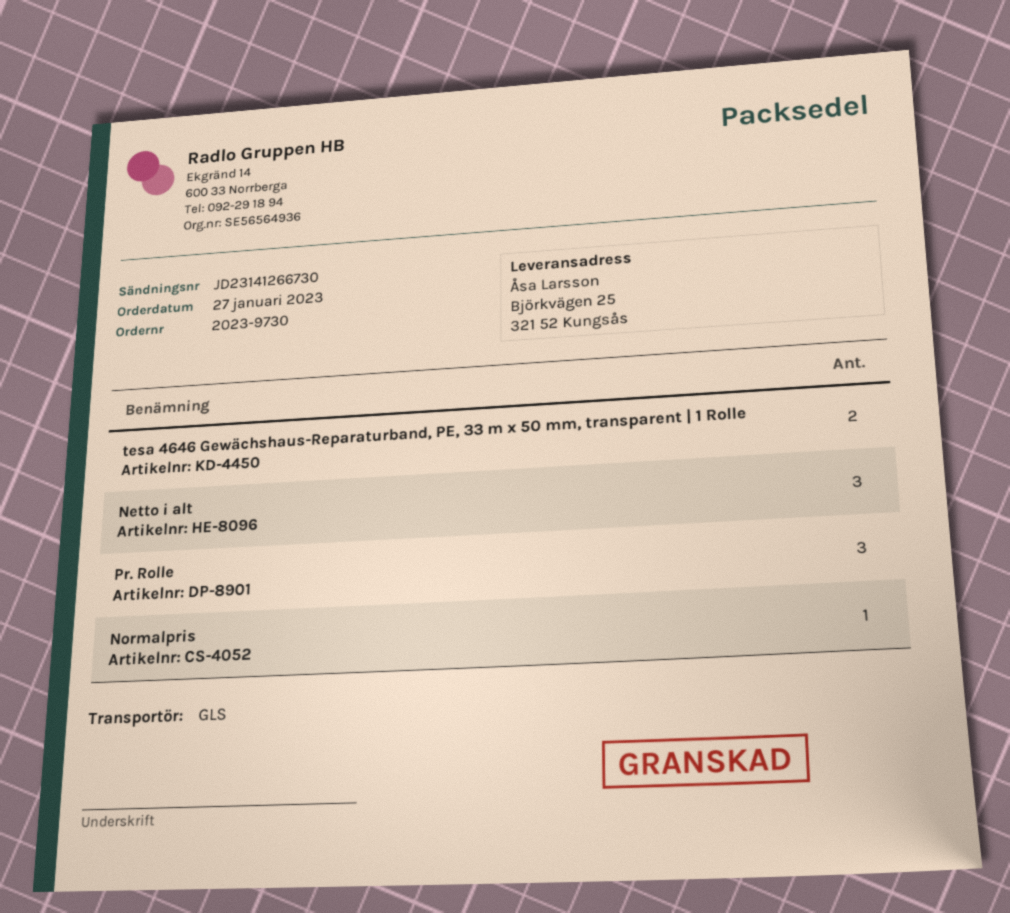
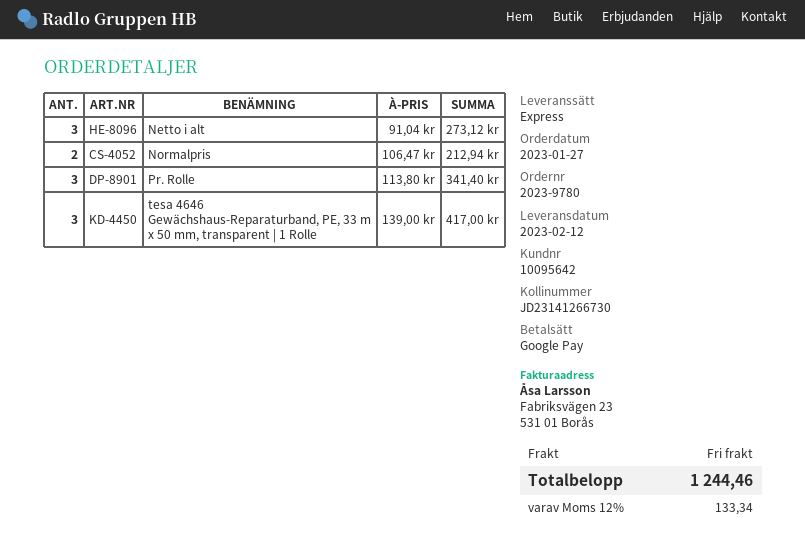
order number: 2023-9730 -> 2023-9780
shipping method: GLS -> express
tesa 4646 Gewächshaus-Reparaturband, PE, 33 m x 50 mm, transparent | 1 Rolle: 2 -> 3
Normalpris: 1 -> 2

